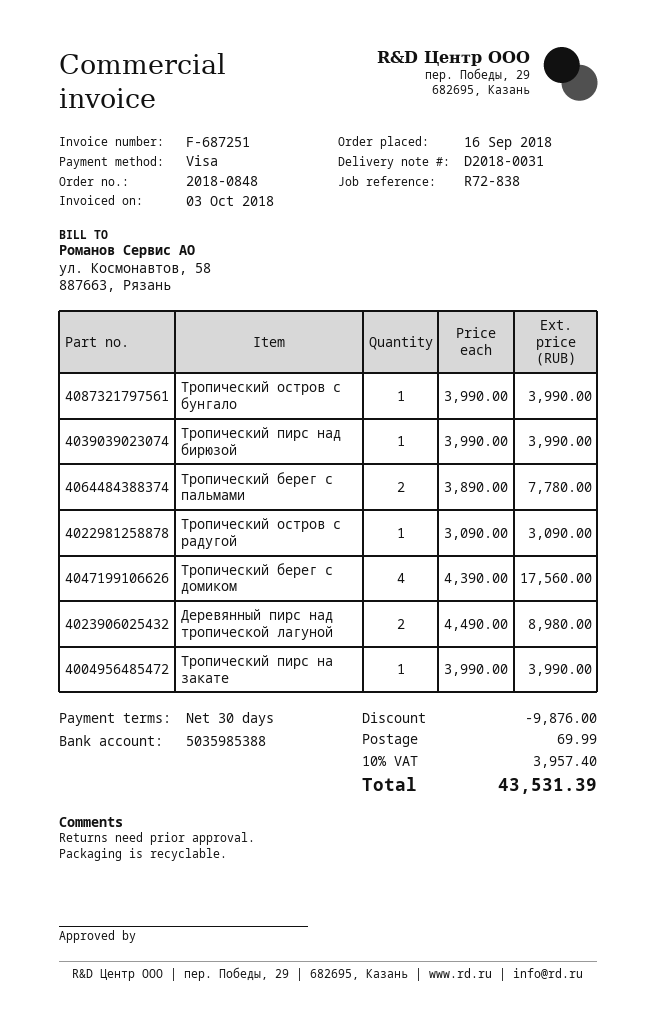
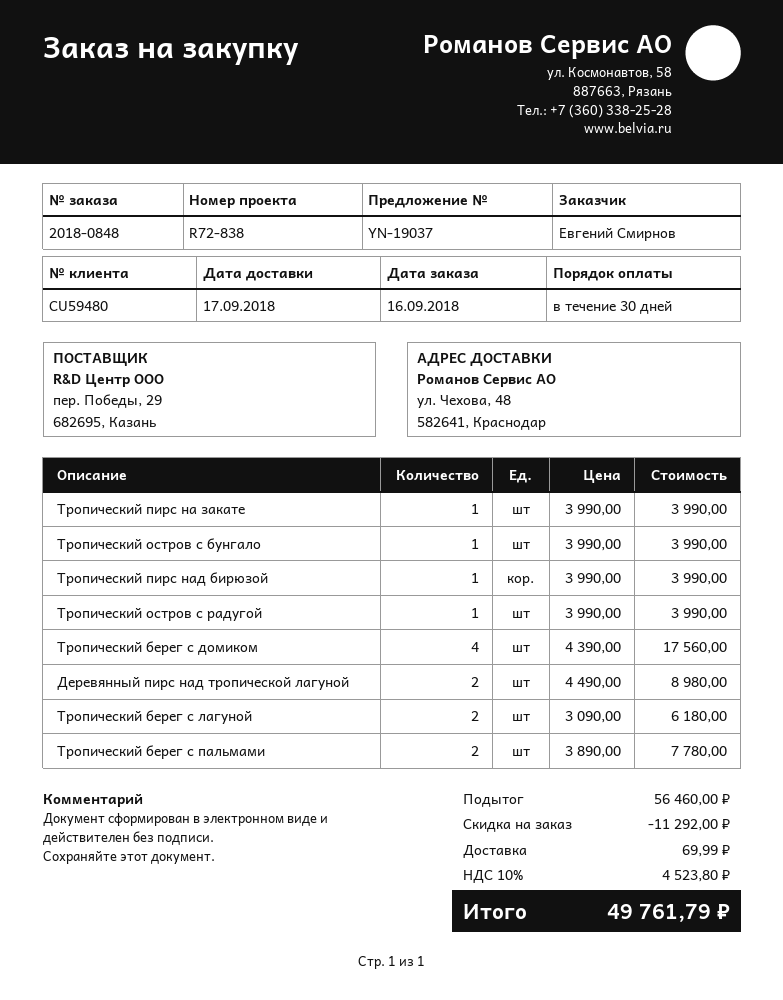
Тропический остров с радугой: 1 x 3090.00 = 3090.00 -> 1 x 3990.00 = 3990.00
Тропический берег с лагуной: none -> 2 x 3090.00 = 6180.00
discount: 9876.00 -> 11292.00
tax: 10% = 3957.40 -> 10% = 4523.80
total: 43531.39 -> 49761.79

